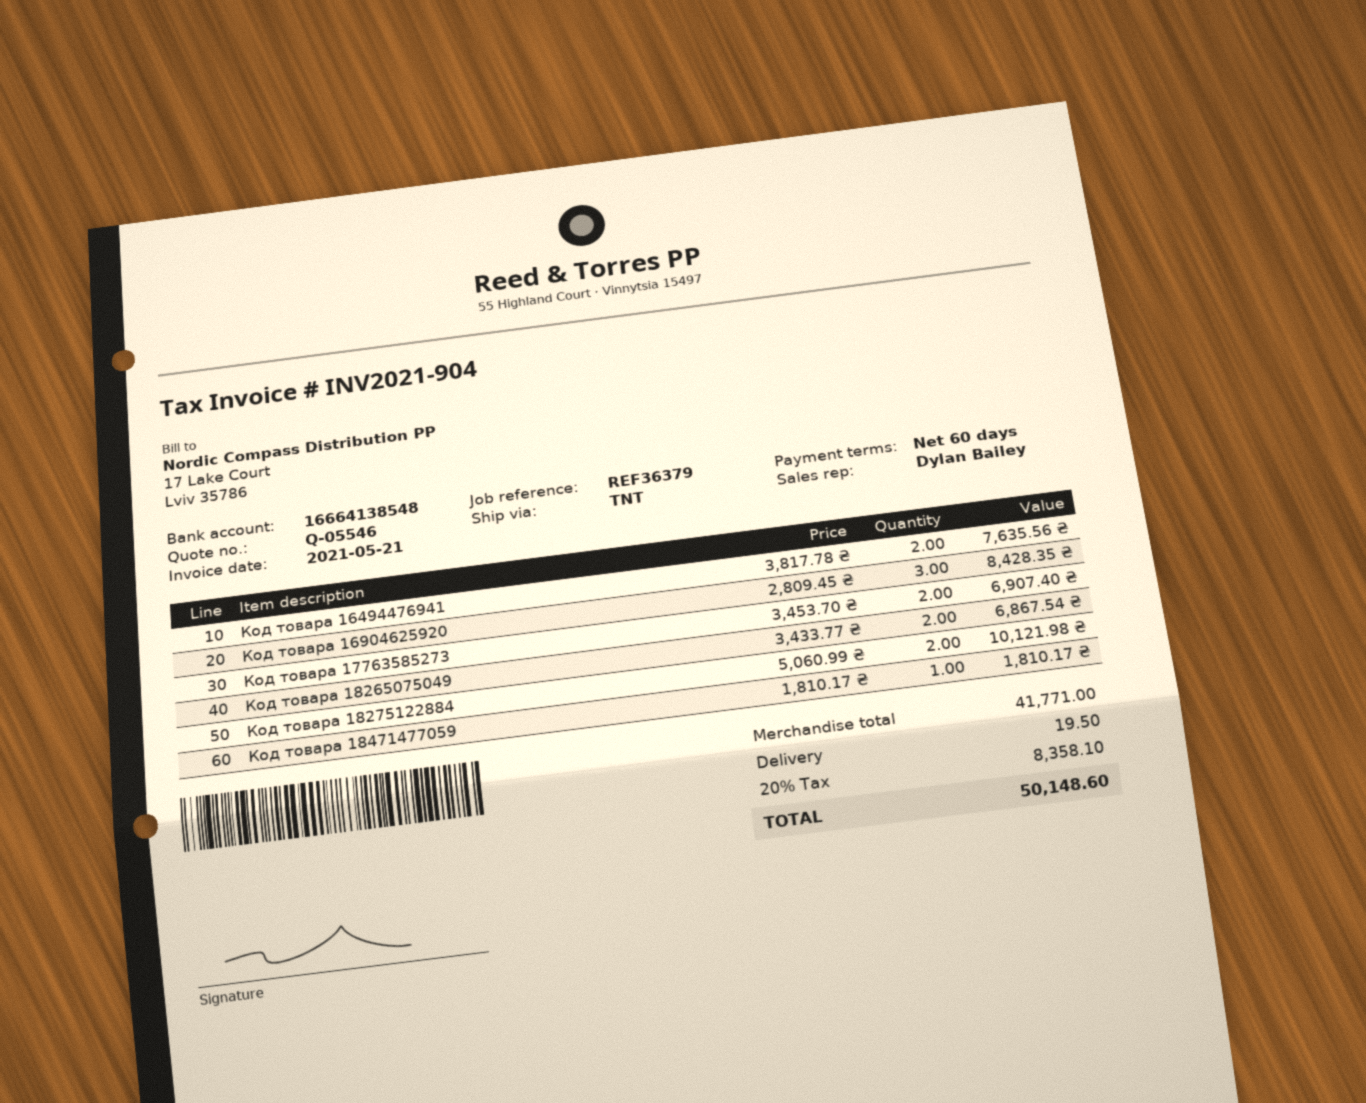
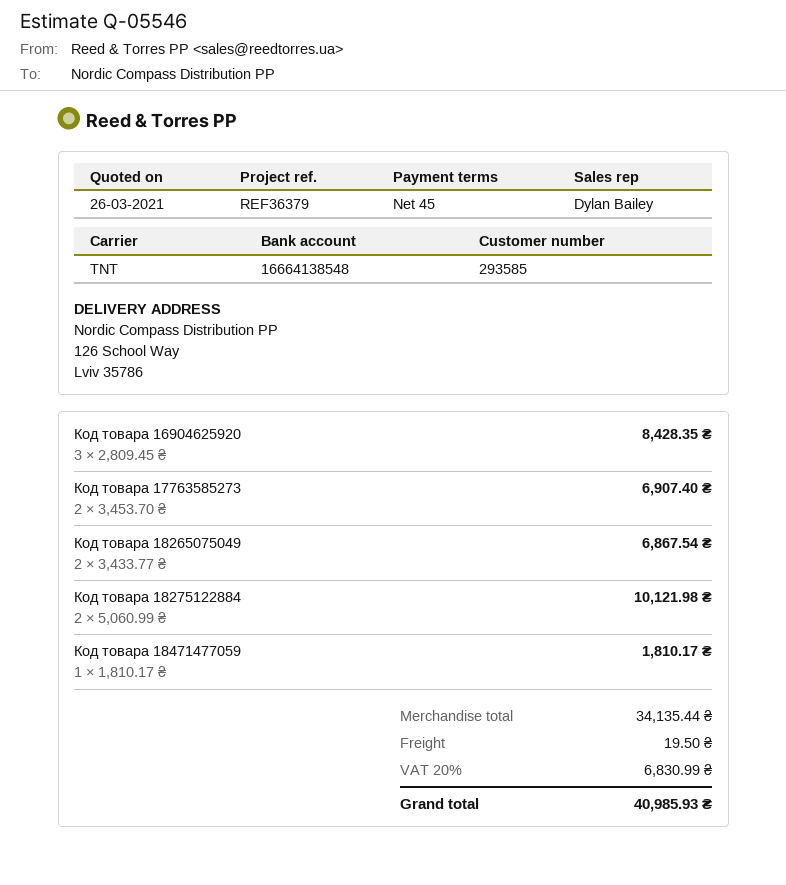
payment terms: 60 days -> 45 days
Код товара 16494476941: 2 x 3817.78 = 7635.56 -> none
subtotal: 41771.00 -> 34135.44
tax: 20% = 8358.10 -> 20% = 6830.99
total: 50148.60 -> 40985.93

